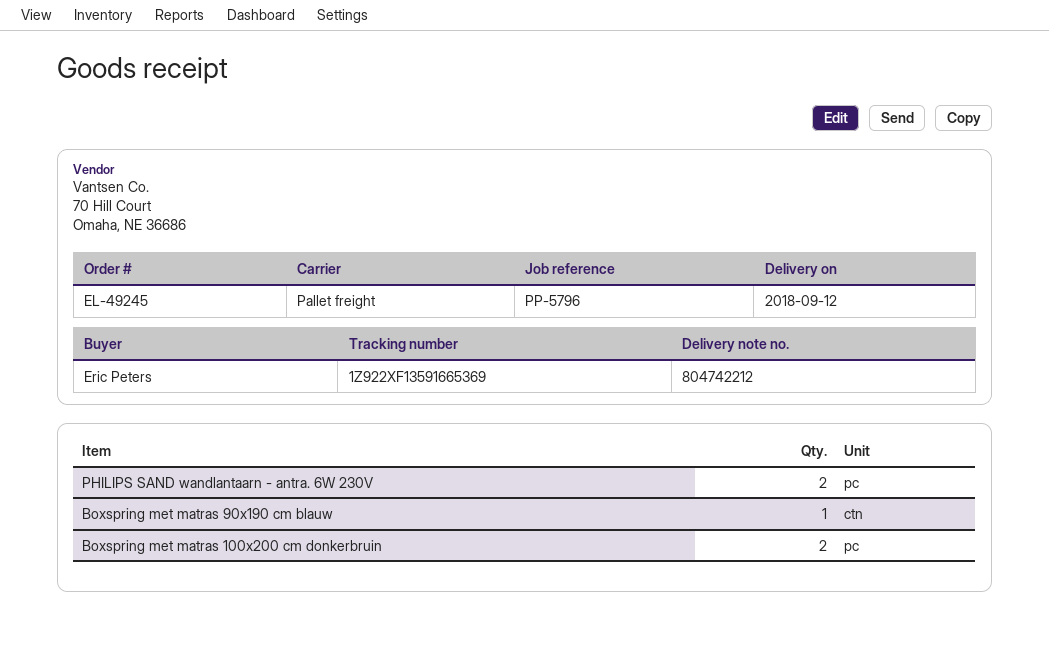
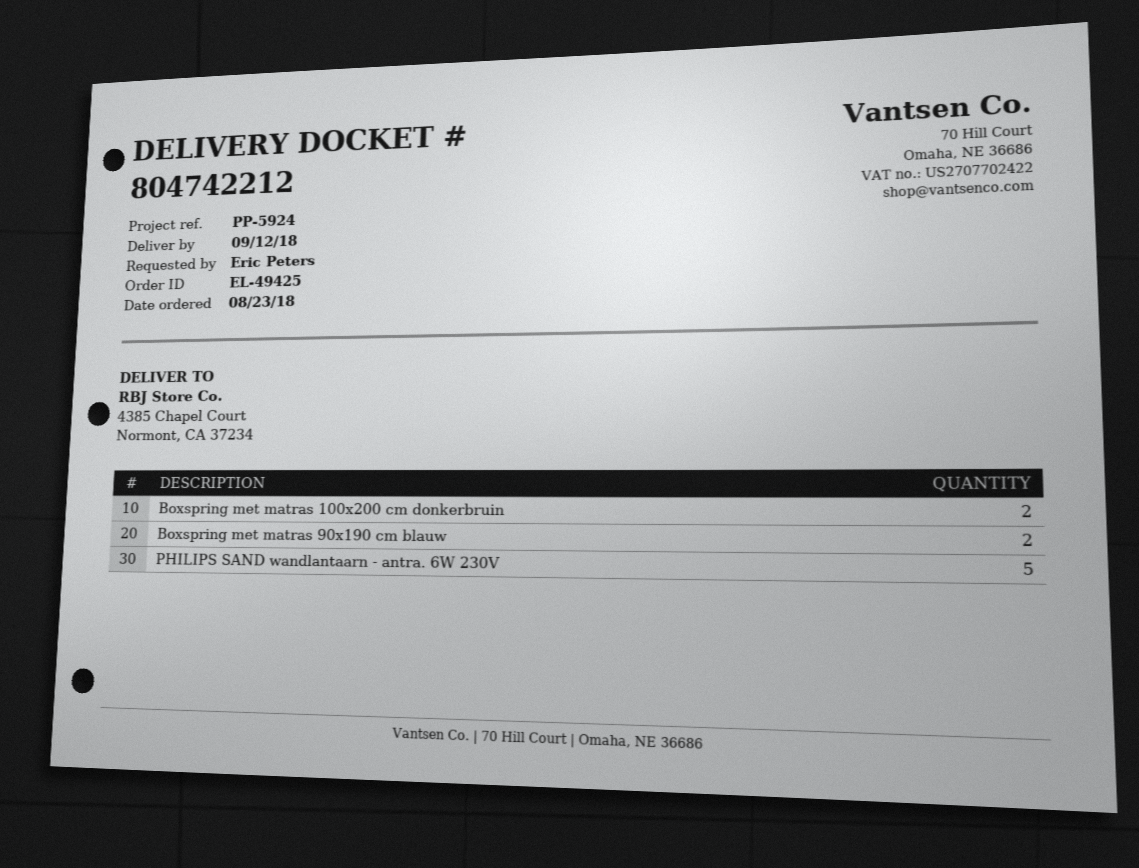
order number: EL-49245 -> EL-49425
reference: PP-5796 -> PP-5924
PHILIPS SAND wandlantaarn - antra. 6W 230V: 2 -> 5
Boxspring met matras 90x190 cm blauw: 1 -> 2

